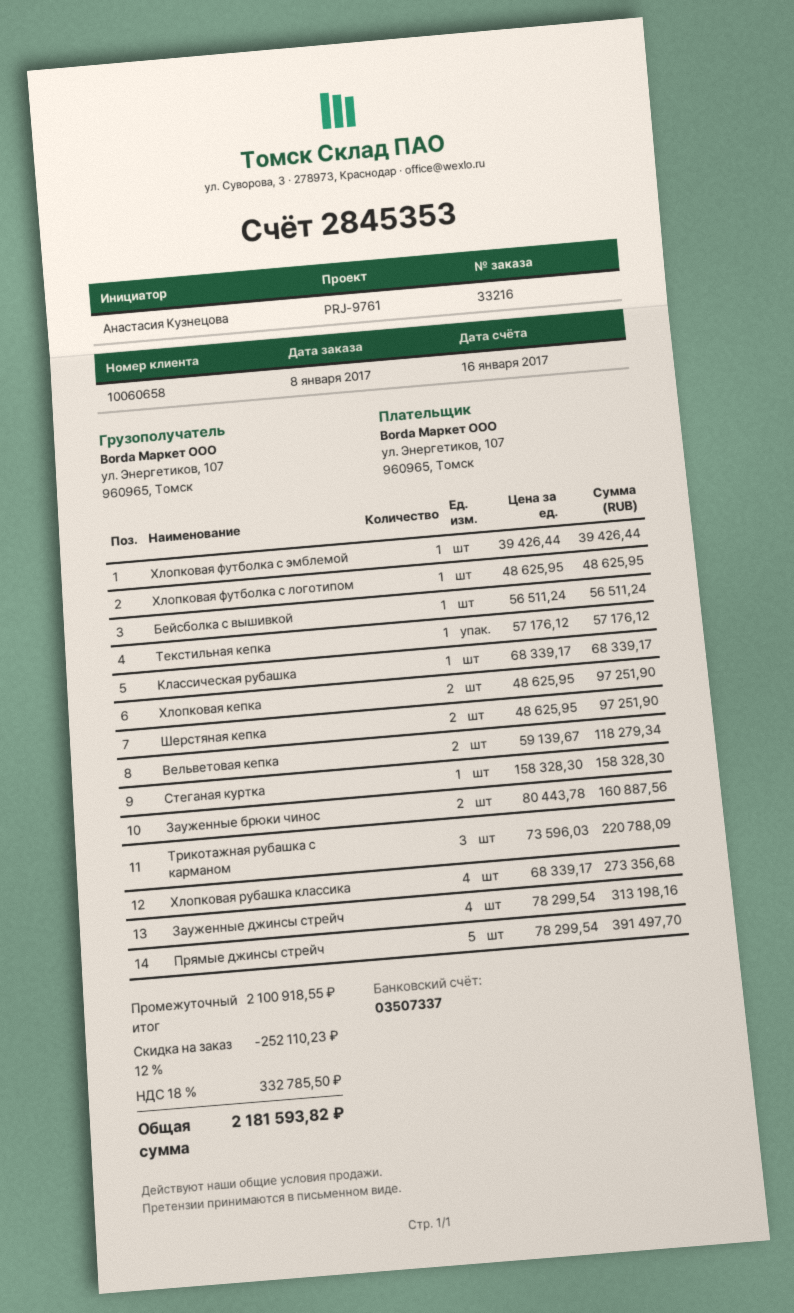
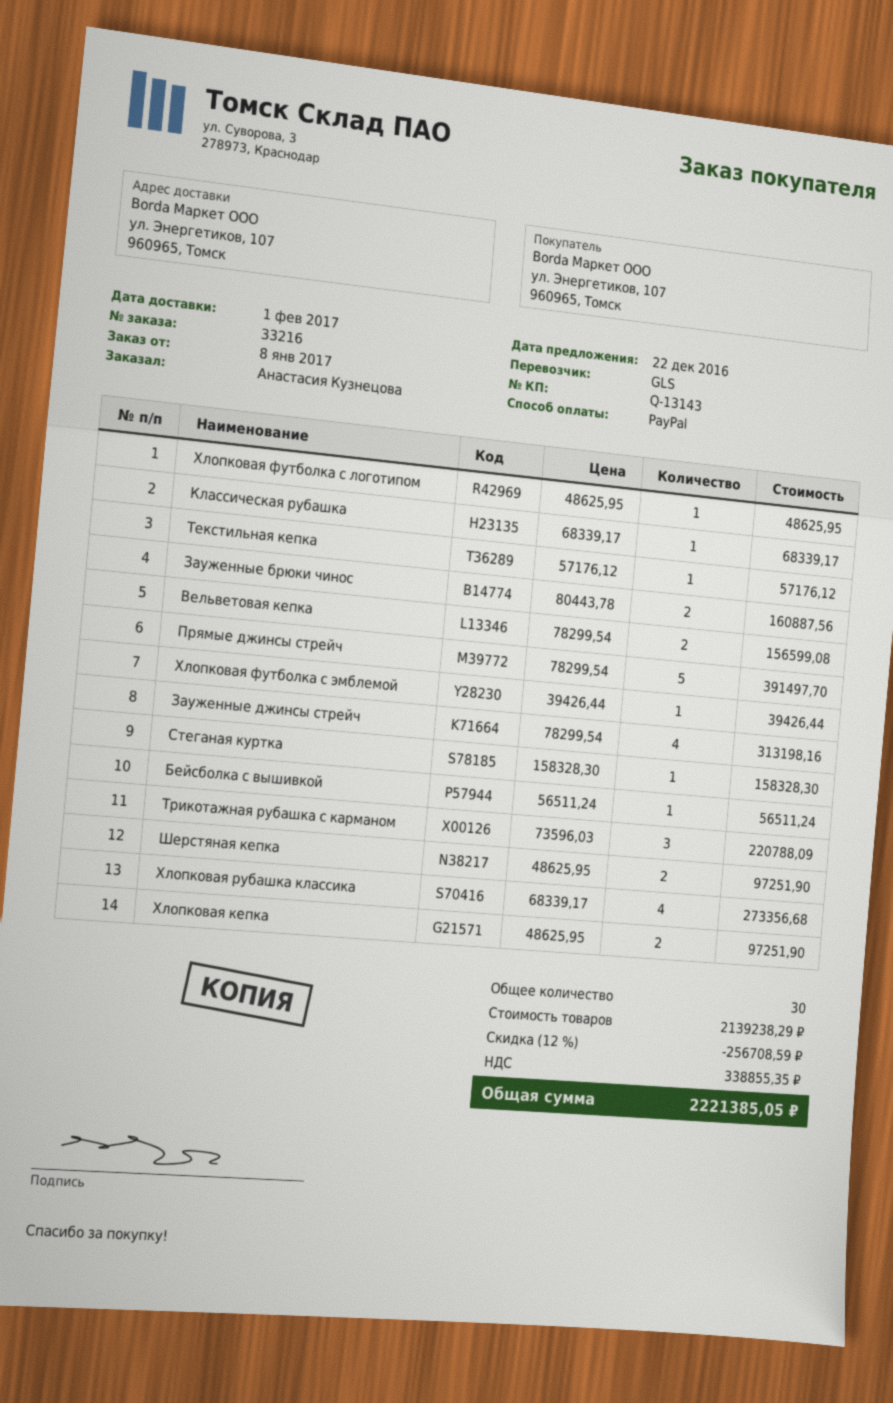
Вельветовая кепка: 2 x 59139.67 = 118279.34 -> 2 x 78299.54 = 156599.08
subtotal: 2100918.55 -> 2139238.29
discount: 12% = 252110.23 -> 12% = 256708.59
tax: 332785.50 -> 338855.35
total: 2181593.82 -> 2221385.05

